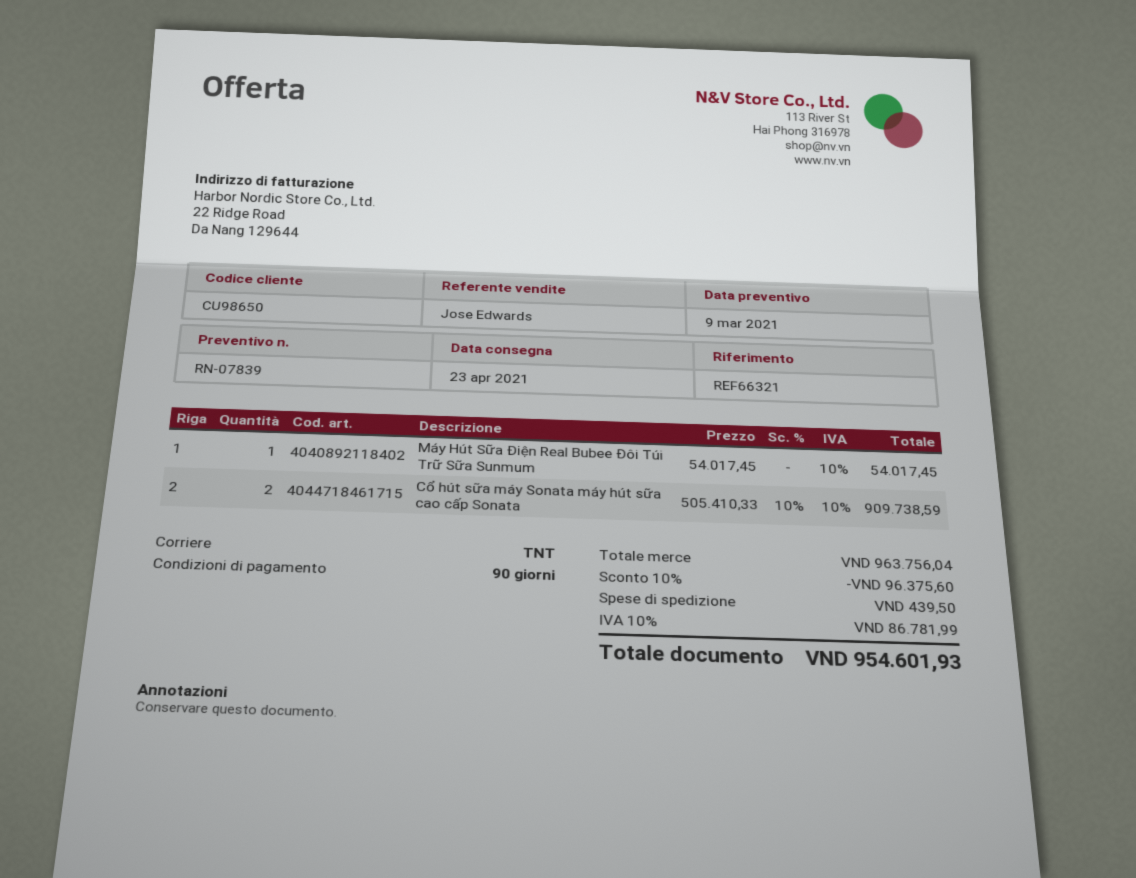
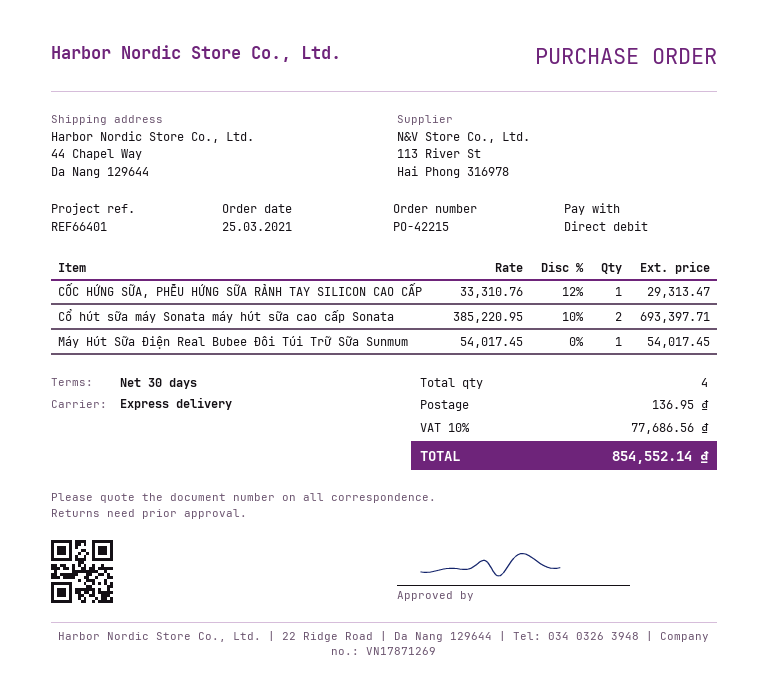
payment terms: 90 days -> 30 days
reference: REF66321 -> REF66401
shipping method: TNT -> express
Cổ hút sữa máy Sonata máy hút sữa cao cấp Sonata: 2 x 505410.33 - 10% = 909738.59 -> 2 x 385220.95 - 10% = 693397.71
CỐC HỨNG SỮA, PHỄU HỨNG SỮA RẢNH TAY SILICON CAO CẤP: none -> 1 x 33310.76 - 12% = 29313.47
discount: 10% = 96375.60 -> none
shipping: 439.50 -> 136.95
tax: 10% = 86781.99 -> 10% = 77686.56
total: 954601.93 -> 854552.14

